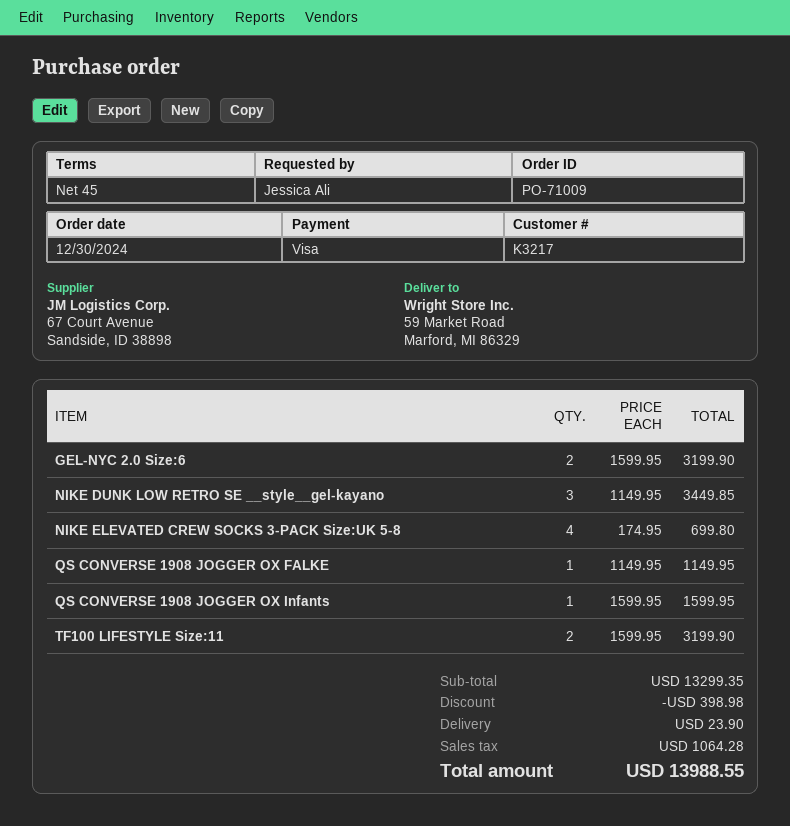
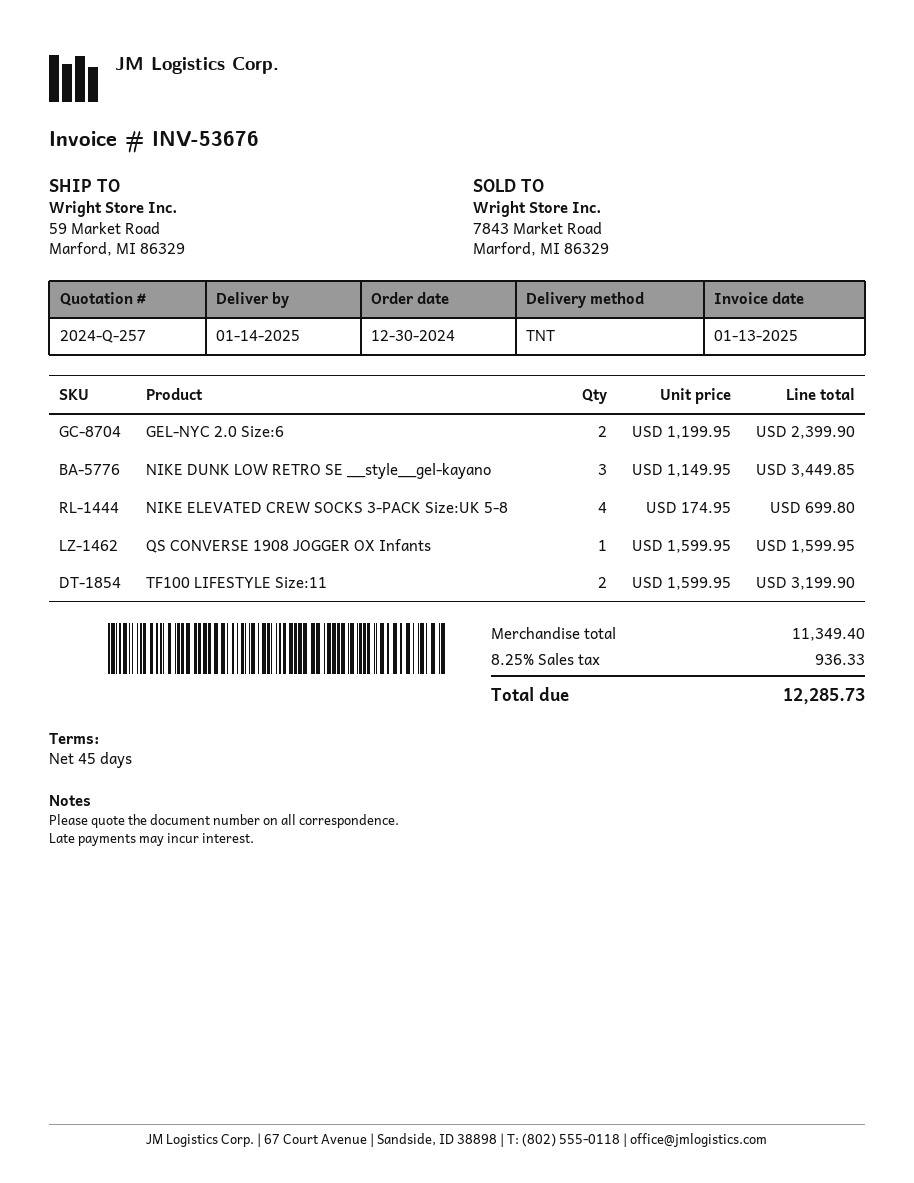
GEL-NYC 2.0 Size:6: 2 x 1599.95 = 3199.90 -> 2 x 1199.95 = 2399.90
QS CONVERSE 1908 JOGGER OX FALKE: 1 x 1149.95 = 1149.95 -> none
subtotal: 13299.35 -> 11349.40
discount: 398.98 -> none
shipping: 23.90 -> none
tax: 1064.28 -> 936.33
total: 13988.55 -> 12285.73

